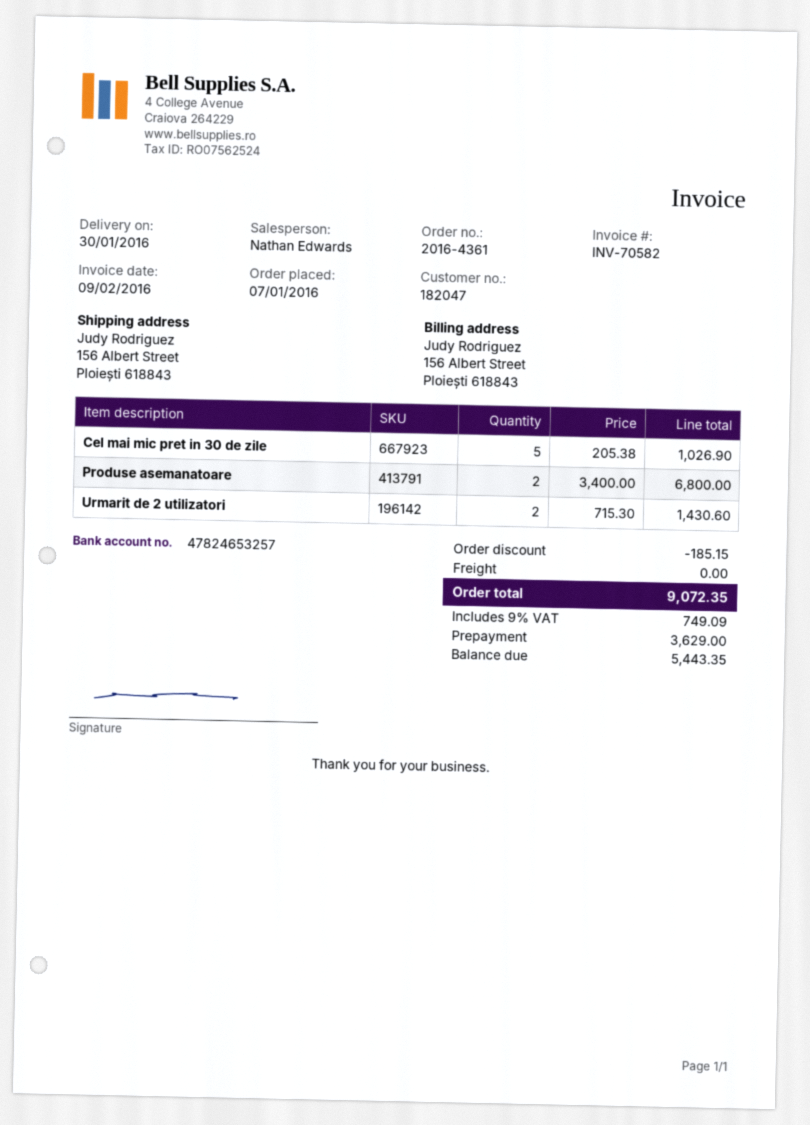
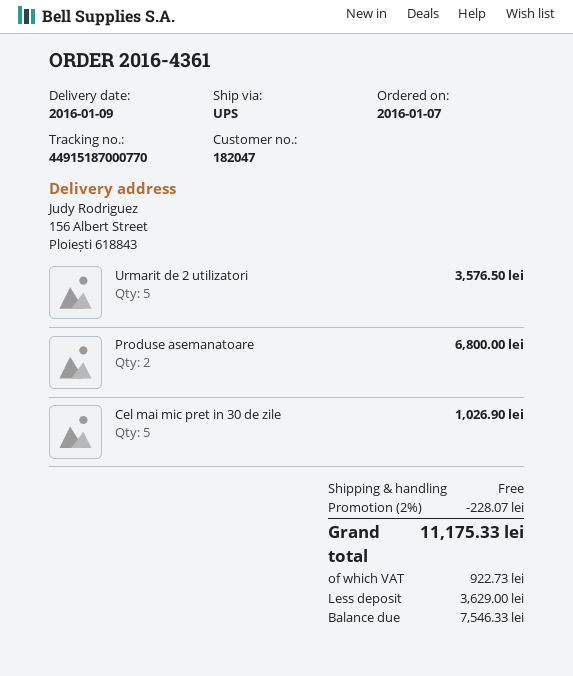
delivery date: 2016-01-30 -> 2016-01-09
Urmarit de 2 utilizatori: 2 for 1430.60 -> 5 for 3576.50
discount: 185.15 -> 228.07
tax: 749.09 -> 922.73
total: 9072.35 -> 11175.33
balance: 5443.35 -> 7546.33

